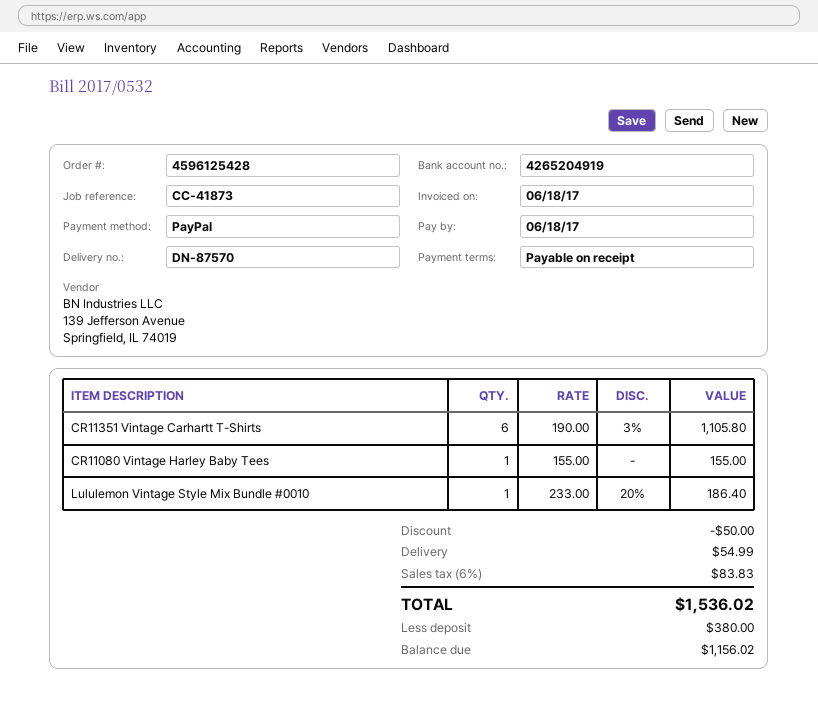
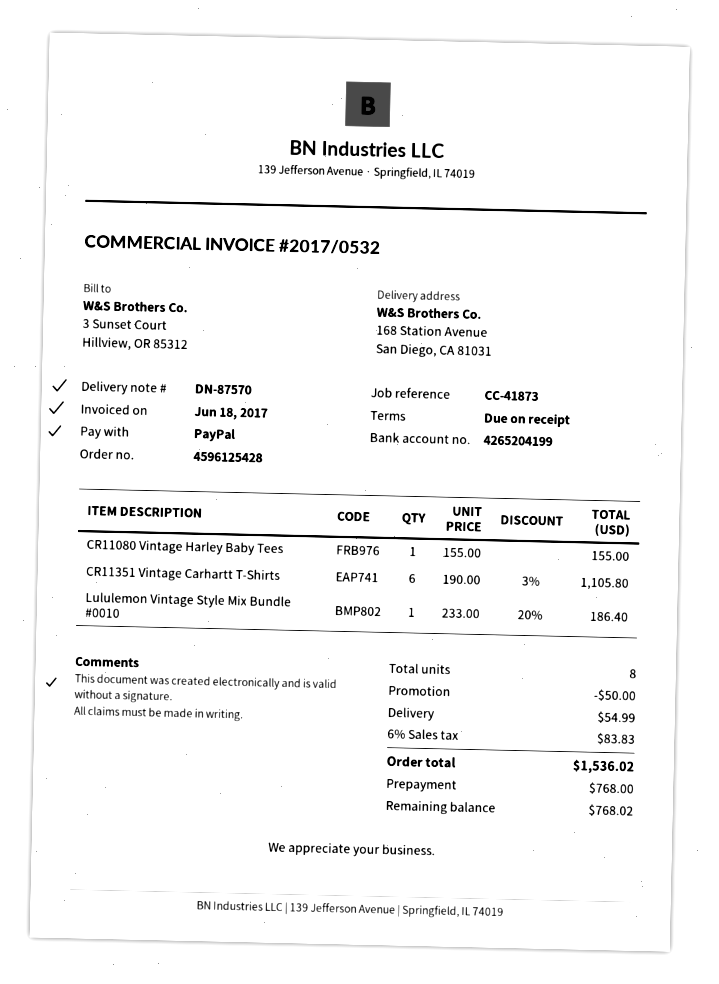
bank account: 4265204919 -> 4265204199
deposit: 380.00 -> 768.00
balance: 1156.02 -> 768.02

